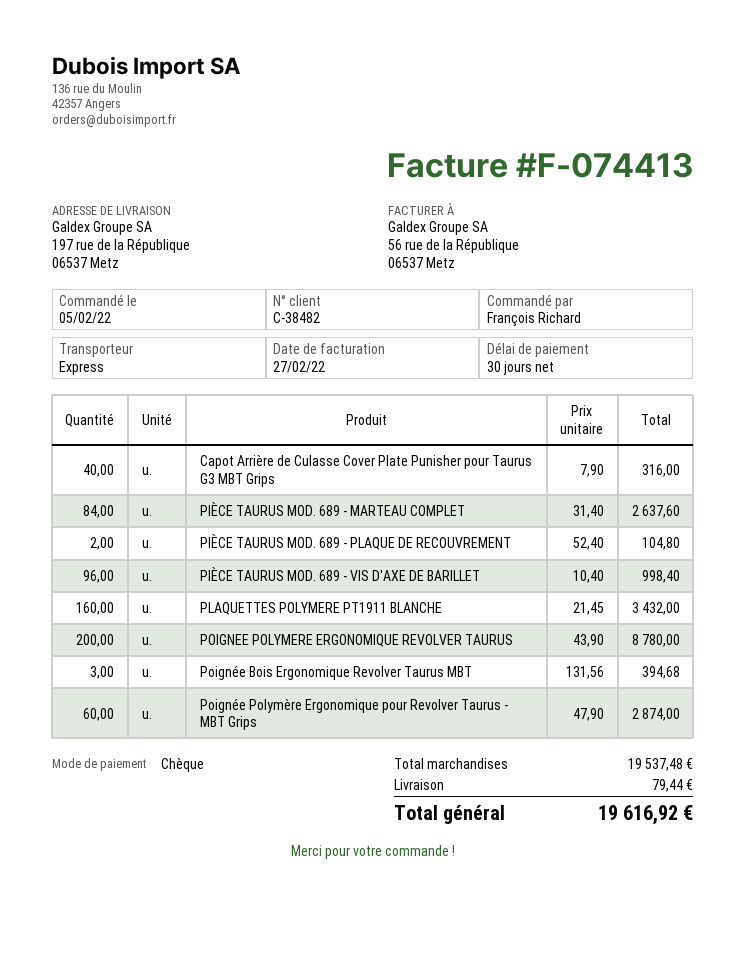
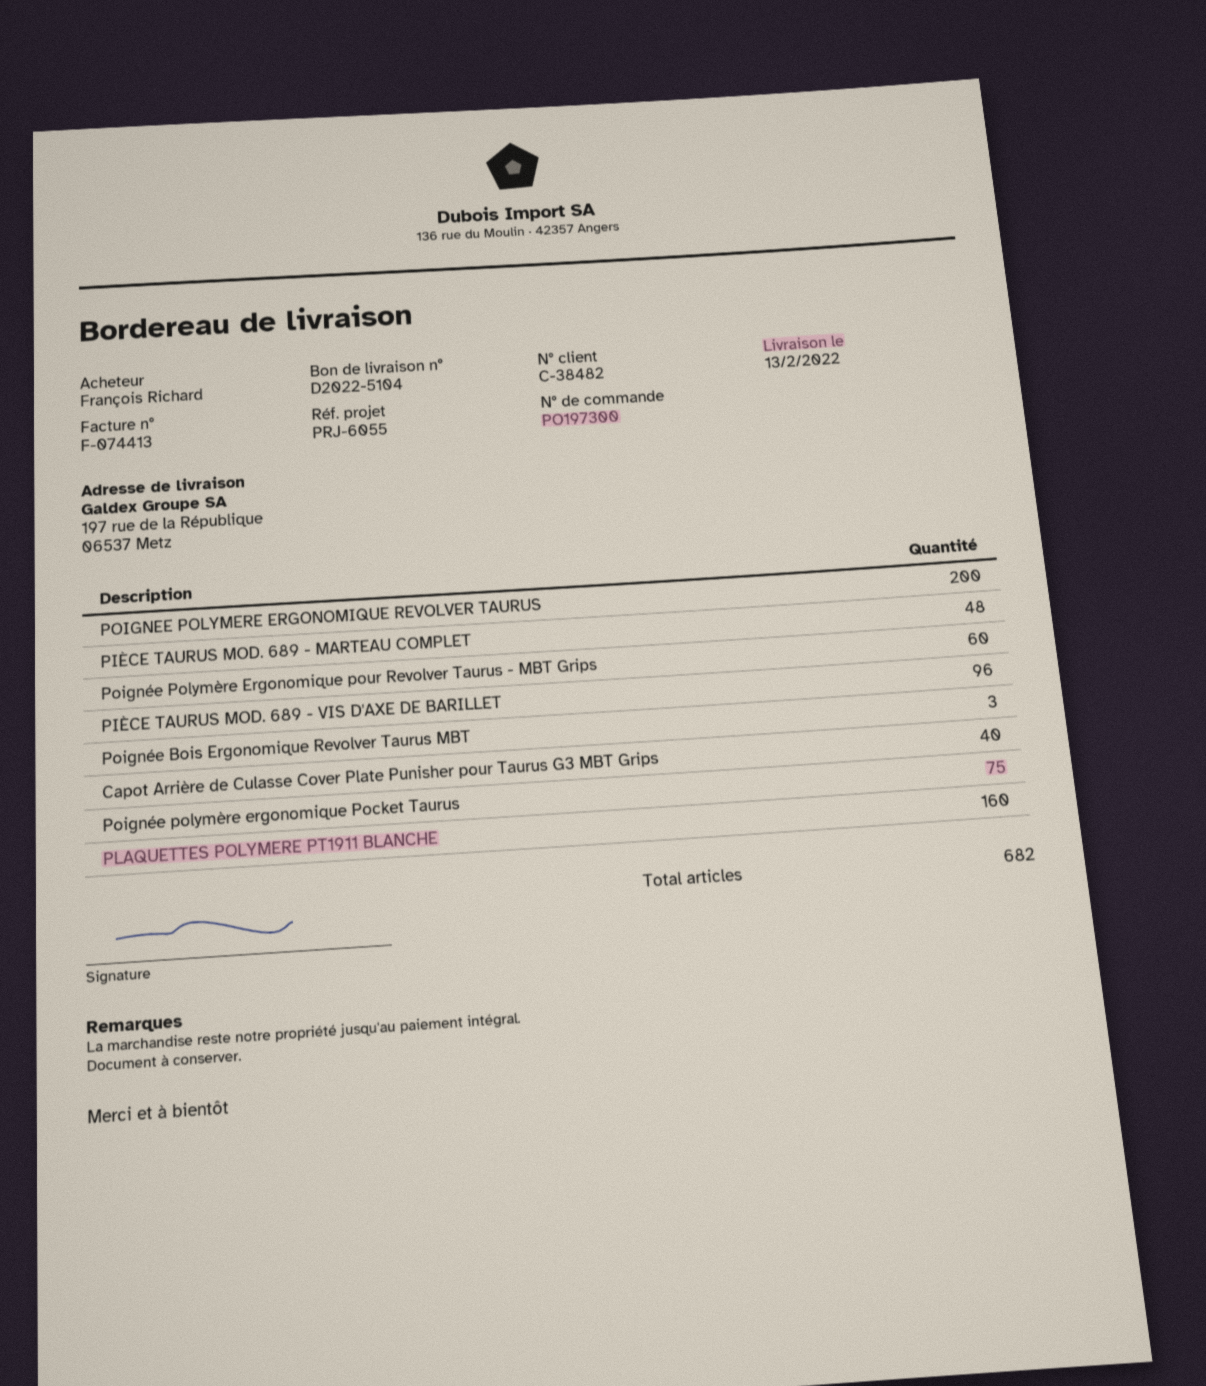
PIÈCE TAURUS MOD. 689 - MARTEAU COMPLET: 84 -> 48
PIÈCE TAURUS MOD. 689 - PLAQUE DE RECOUVREMENT: 2 -> none
Poignée polymère ergonomique Pocket Taurus: none -> 75

